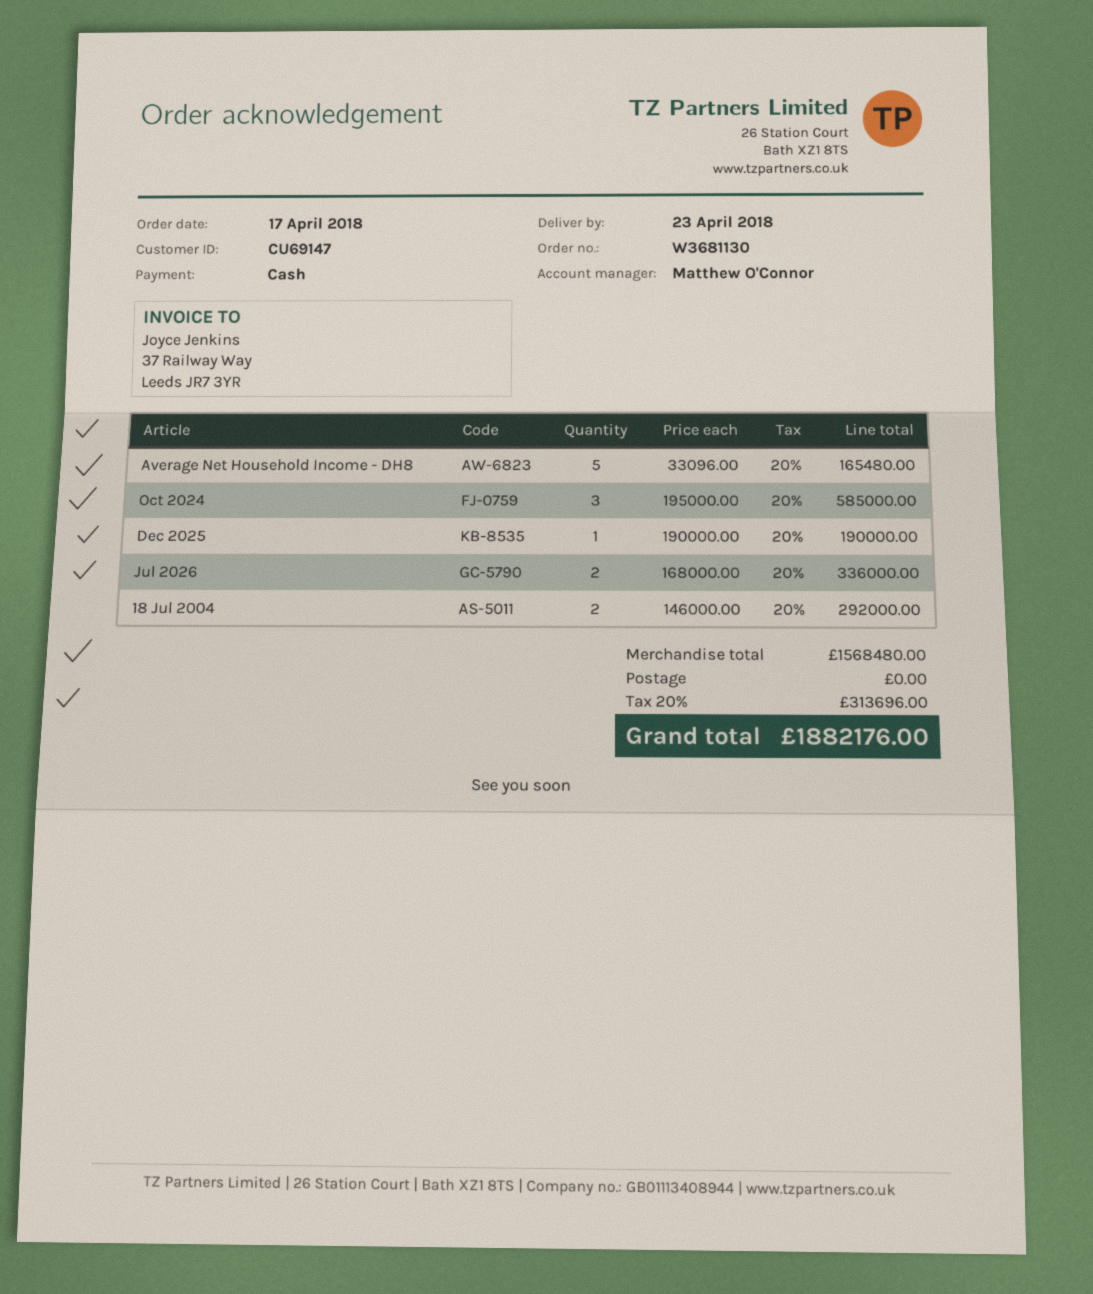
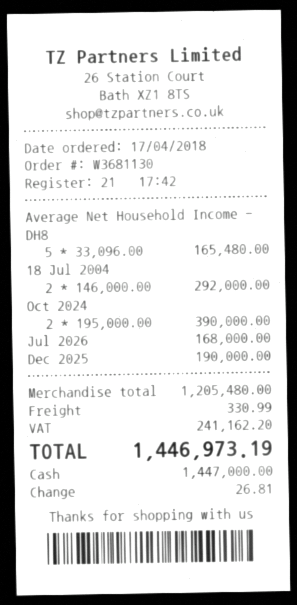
Oct 2024: 3 x 195000.00 = 585000.00 -> 2 x 195000.00 = 390000.00
Jul 2026: 2 x 168000.00 = 336000.00 -> 1 x 168000.00 = 168000.00
subtotal: 1568480.00 -> 1205480.00
shipping: 0.00 -> 330.99
tax: 313696.00 -> 241162.20
total: 1882176.00 -> 1446973.19

